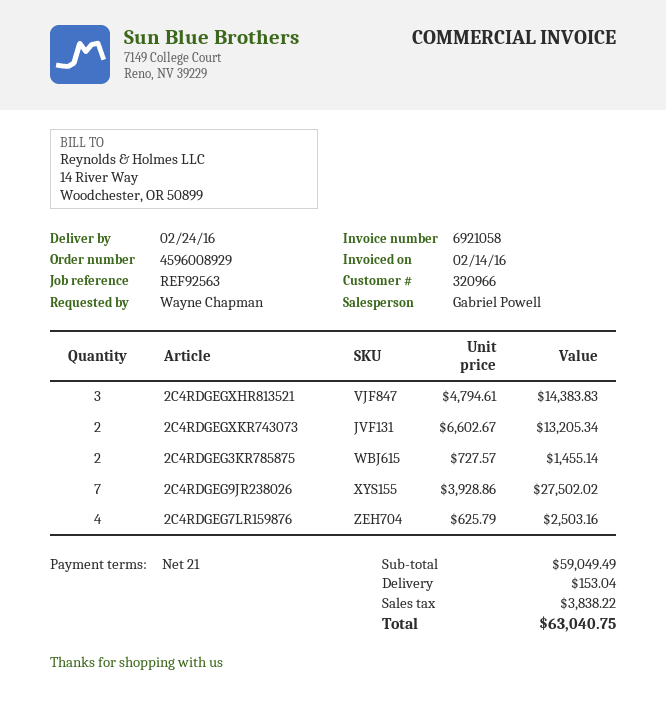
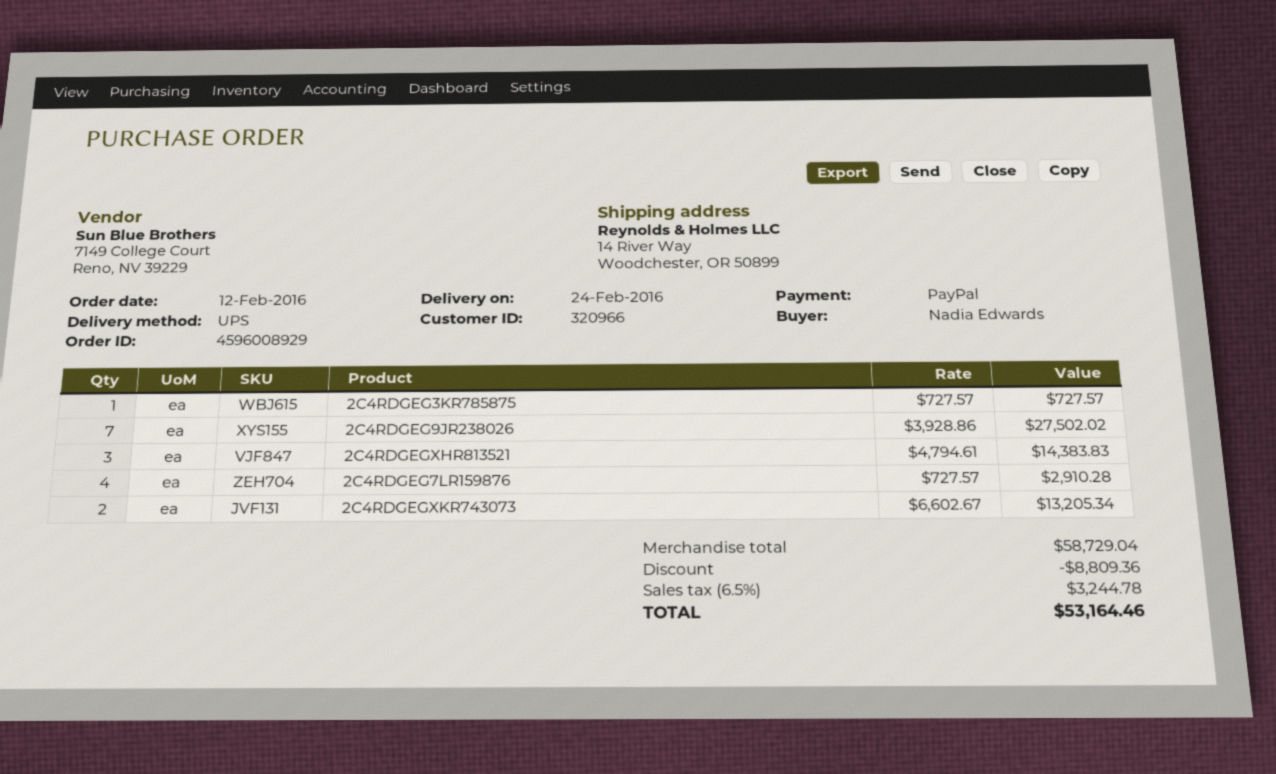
ordered by: Wayne Chapman -> Nadia Edwards
2C4RDGEG3KR785875: 2 x 727.57 = 1455.14 -> 1 x 727.57 = 727.57
2C4RDGEG7LR159876: 4 x 625.79 = 2503.16 -> 4 x 727.57 = 2910.28
subtotal: 59049.49 -> 58729.04
discount: none -> 8809.36
shipping: 153.04 -> none
tax: 3838.22 -> 3244.78
total: 63040.75 -> 53164.46

